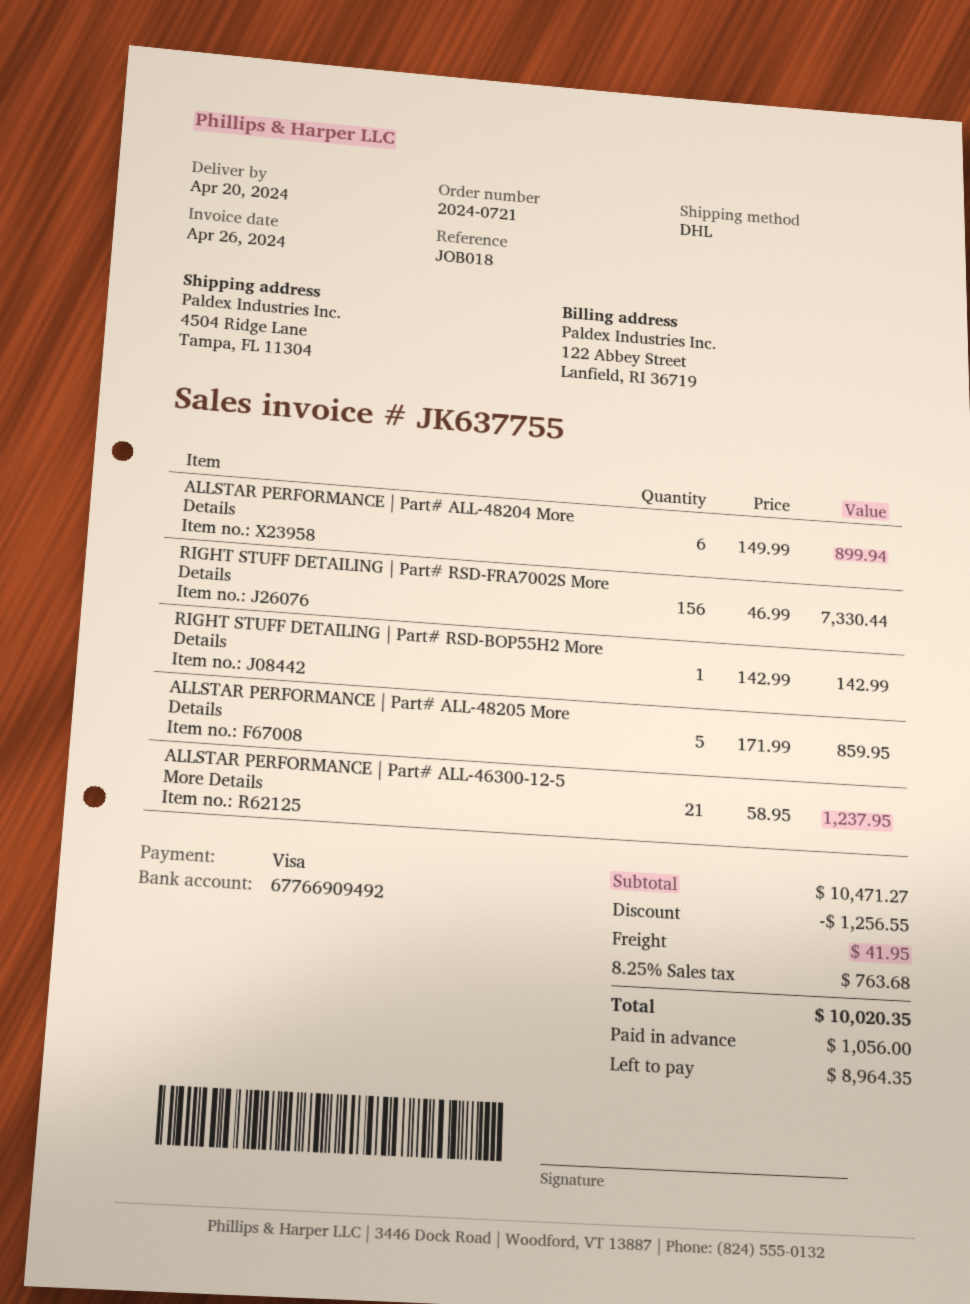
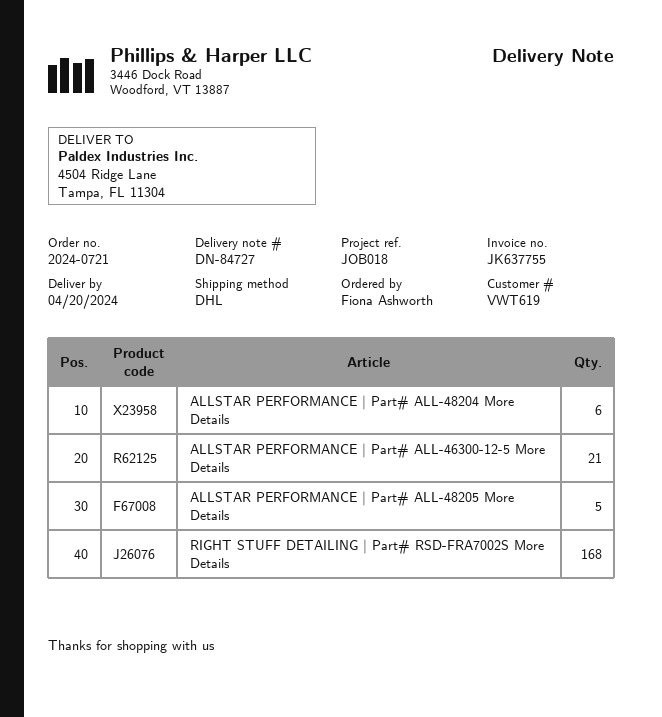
RIGHT STUFF DETAILING | Part# RSD-FRA7002S More Details: 156 -> 168
RIGHT STUFF DETAILING | Part# RSD-BOP55H2 More Details: 1 -> none

